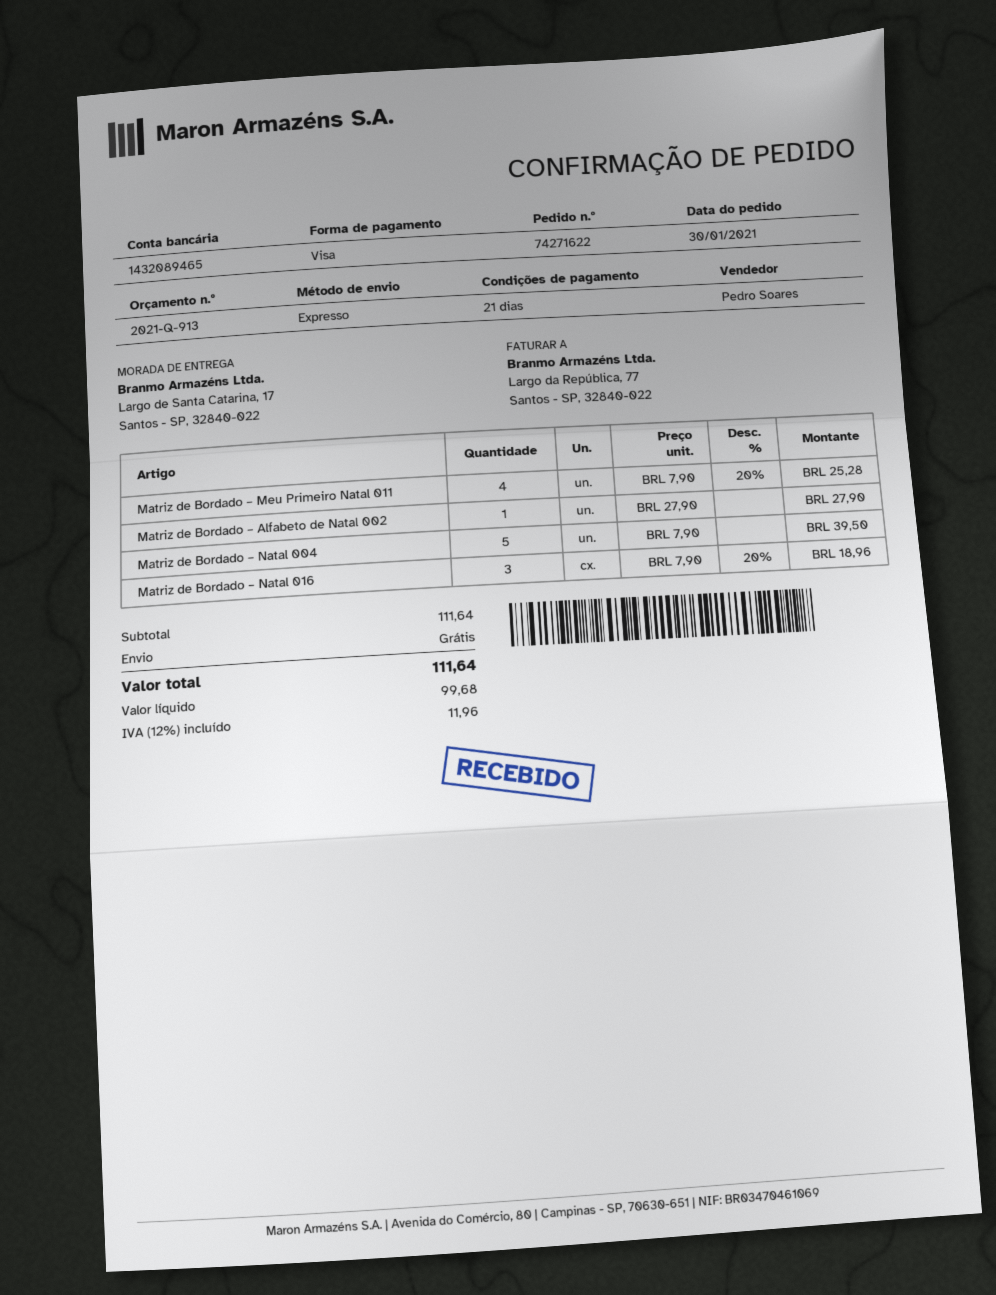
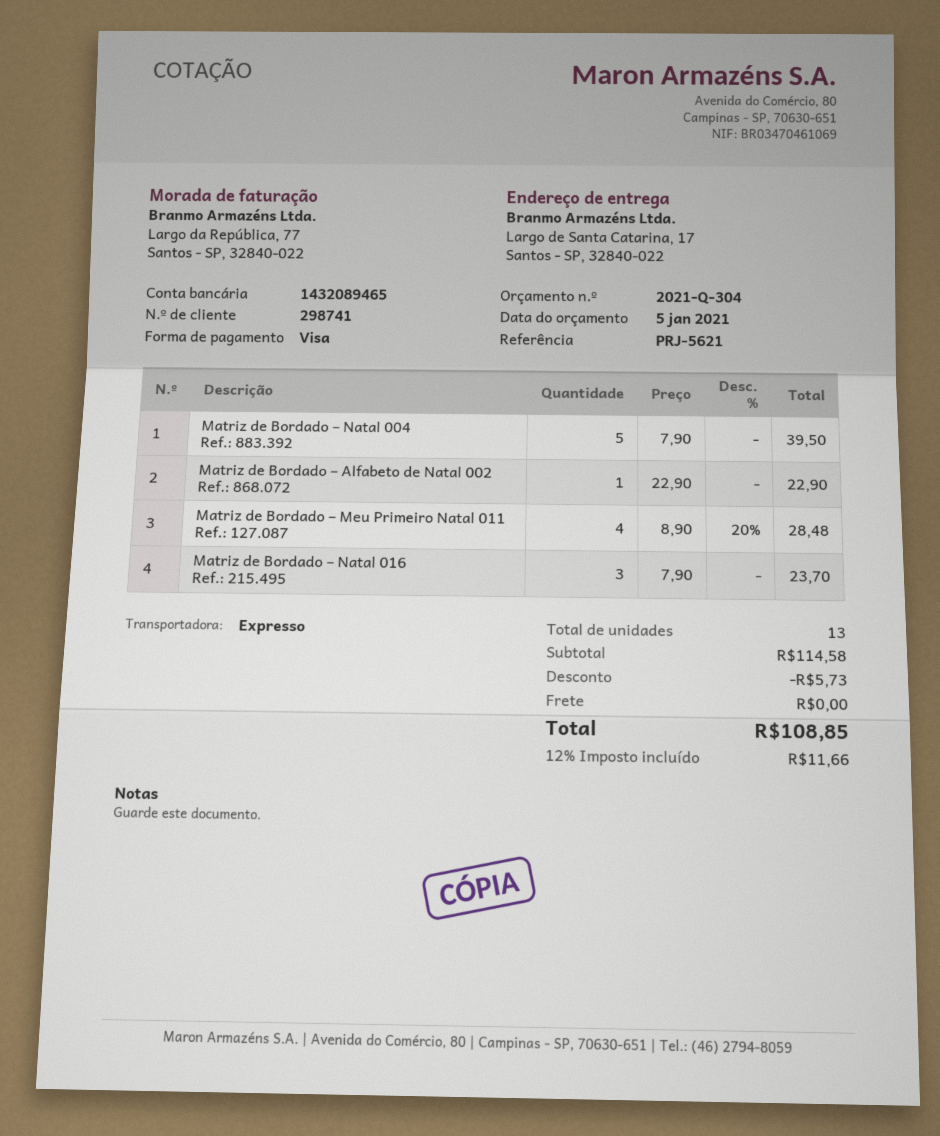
quote number: 2021-Q-913 -> 2021-Q-304
Matriz de Bordado – Meu Primeiro Natal 011: 4 x 7.90 - 20% = 25.28 -> 4 x 8.90 - 20% = 28.48
Matriz de Bordado – Alfabeto de Natal 002: 1 x 27.90 = 27.90 -> 1 x 22.90 = 22.90
Matriz de Bordado – Natal 016: 3 x 7.90 - 20% = 18.96 -> 3 x 7.90 = 23.70
subtotal: 111.64 -> 114.58
discount: none -> 5.73
tax: 12% = 11.96 -> 12% = 11.66
total: 111.64 -> 108.85

